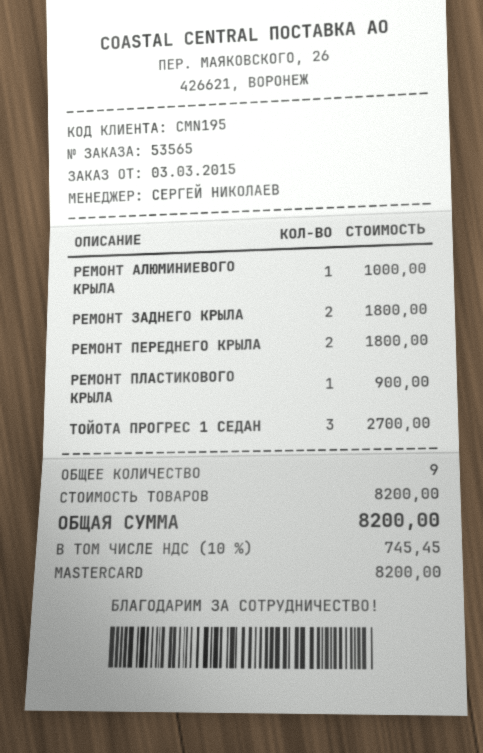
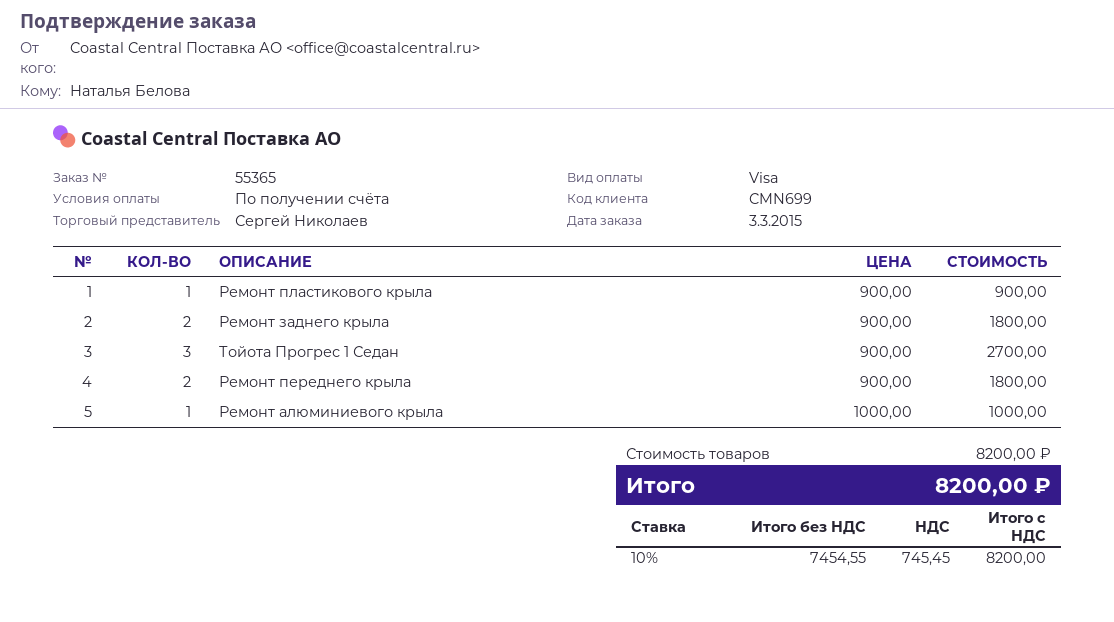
order number: 53565 -> 55365
customer number: CMN195 -> CMN699
payment method: Mastercard -> Visa

